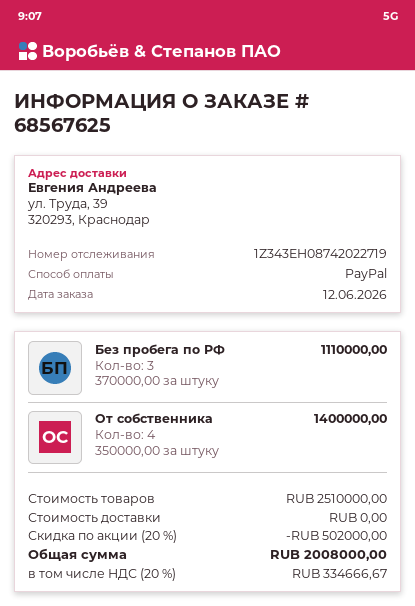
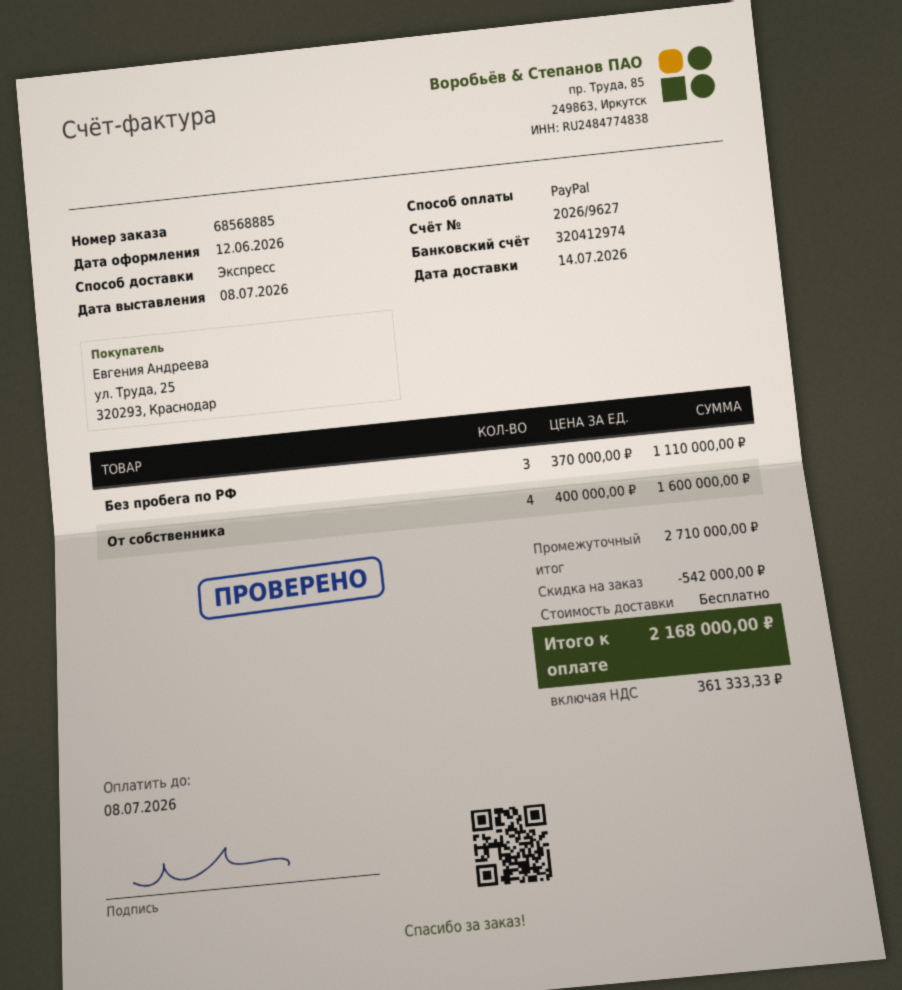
order number: 68567625 -> 68568885
От собственника: 4 x 350000.00 = 1400000.00 -> 4 x 400000.00 = 1600000.00
subtotal: 2510000.00 -> 2710000.00
discount: 502000.00 -> 542000.00
tax: 334666.67 -> 361333.33
total: 2008000.00 -> 2168000.00

